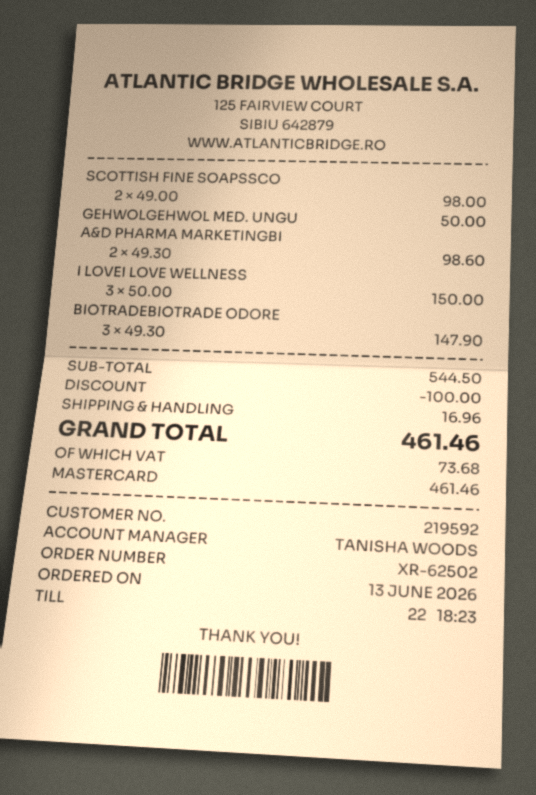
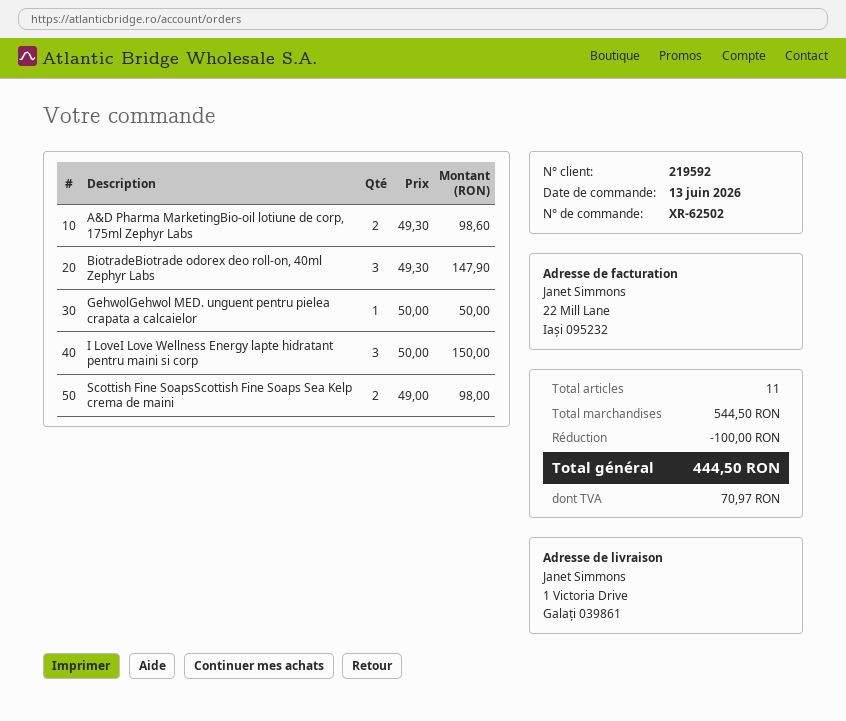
shipping: 16.96 -> none
tax: 73.68 -> 70.97
total: 461.46 -> 444.50

